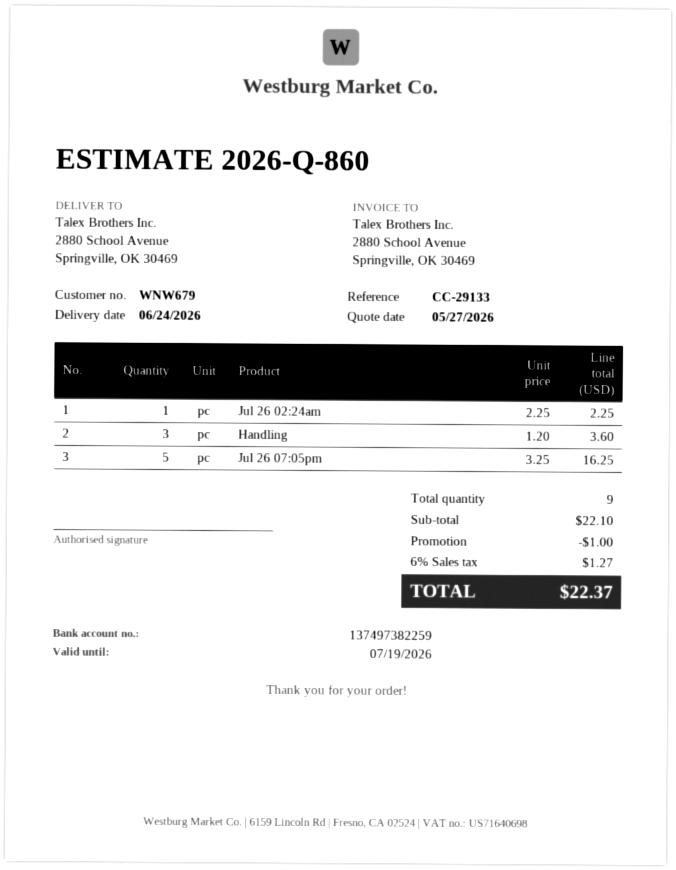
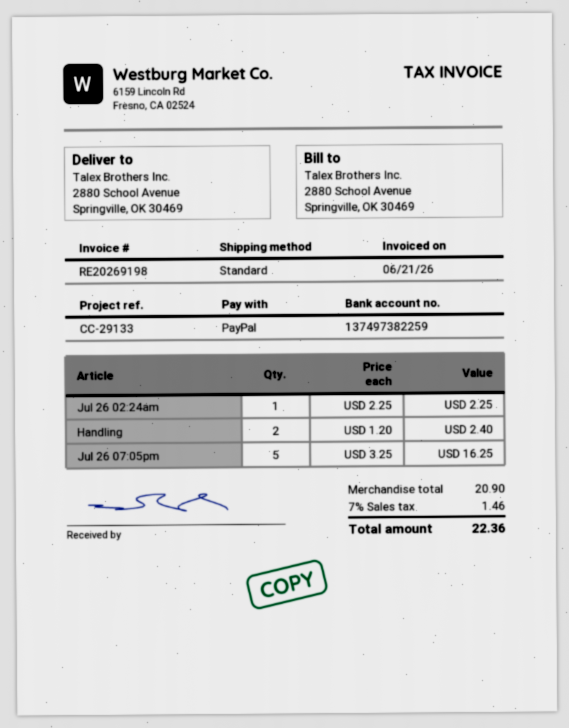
Handling: 3 x 1.20 = 3.60 -> 2 x 1.20 = 2.40
subtotal: 22.10 -> 20.90
discount: 1.00 -> none
tax: 6% = 1.27 -> 7% = 1.46
total: 22.37 -> 22.36

